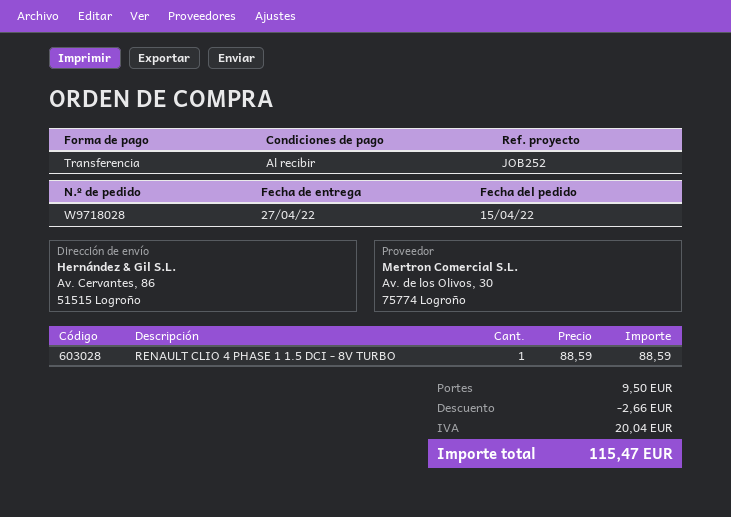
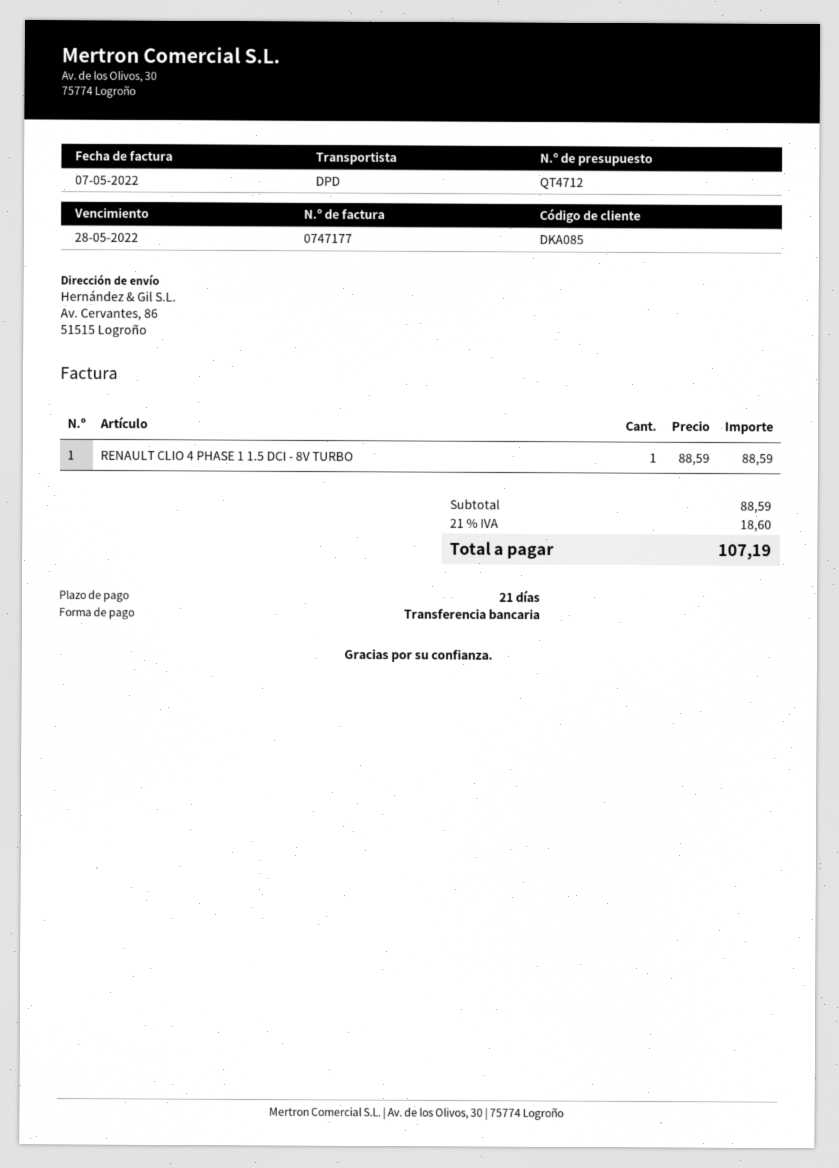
payment terms: on receipt -> 21 days
discount: 2.66 -> none
shipping: 9.50 -> none
tax: 20.04 -> 18.60
total: 115.47 -> 107.19

